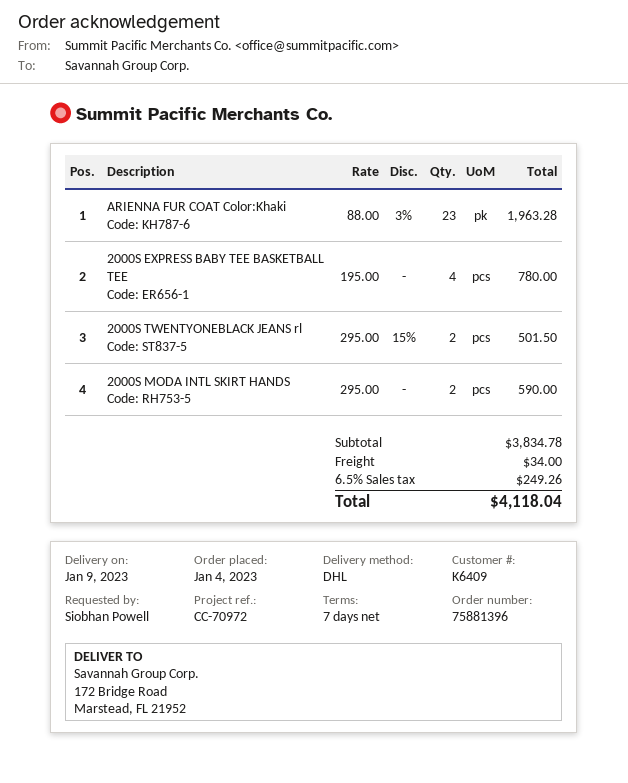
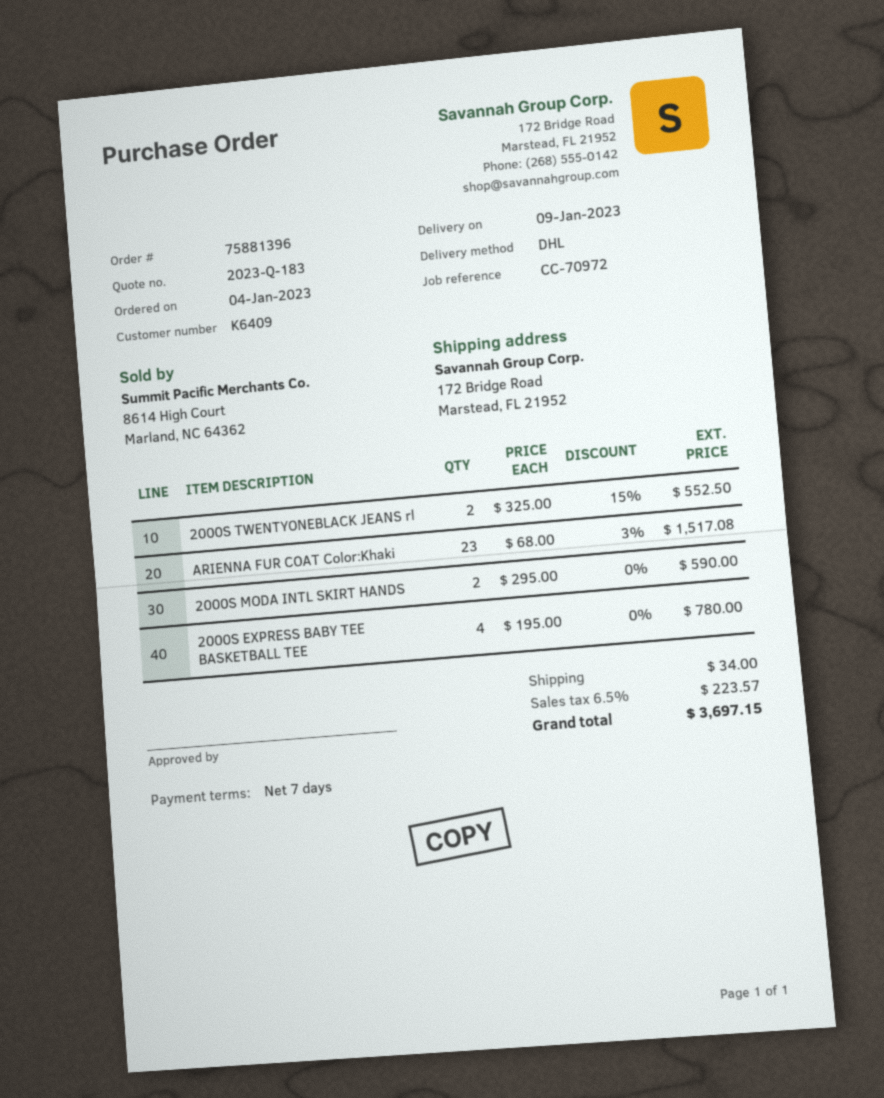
ARIENNA FUR COAT Color:Khaki: 23 x 88.00 - 3% = 1963.28 -> 23 x 68.00 - 3% = 1517.08
2000S TWENTYONEBLACK JEANS rl: 2 x 295.00 - 15% = 501.50 -> 2 x 325.00 - 15% = 552.50
tax: 6.5% = 249.26 -> 6.5% = 223.57
total: 4118.04 -> 3697.15

